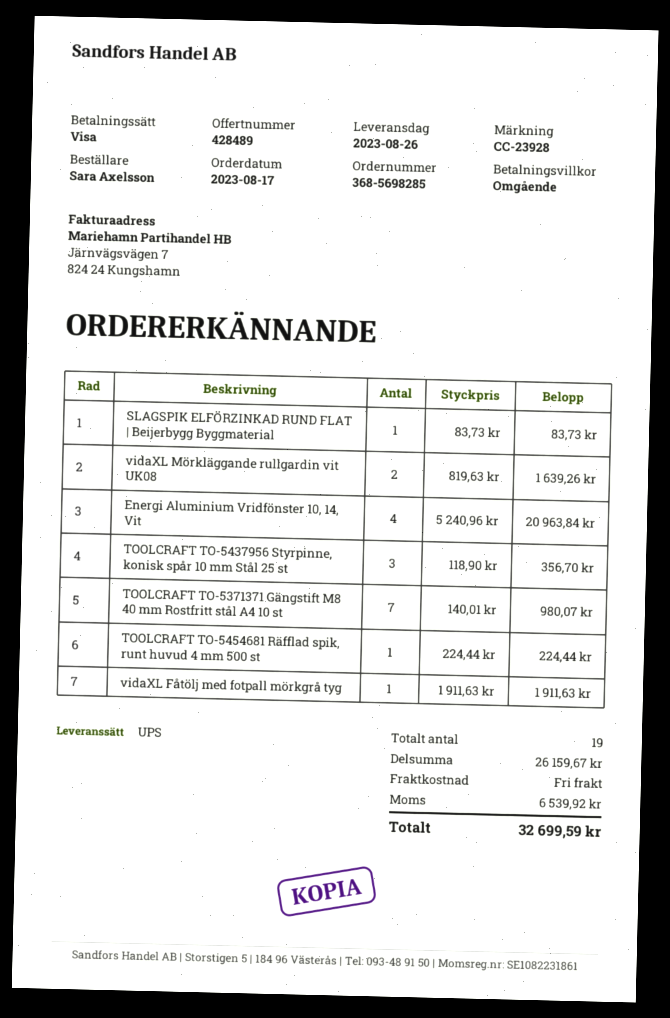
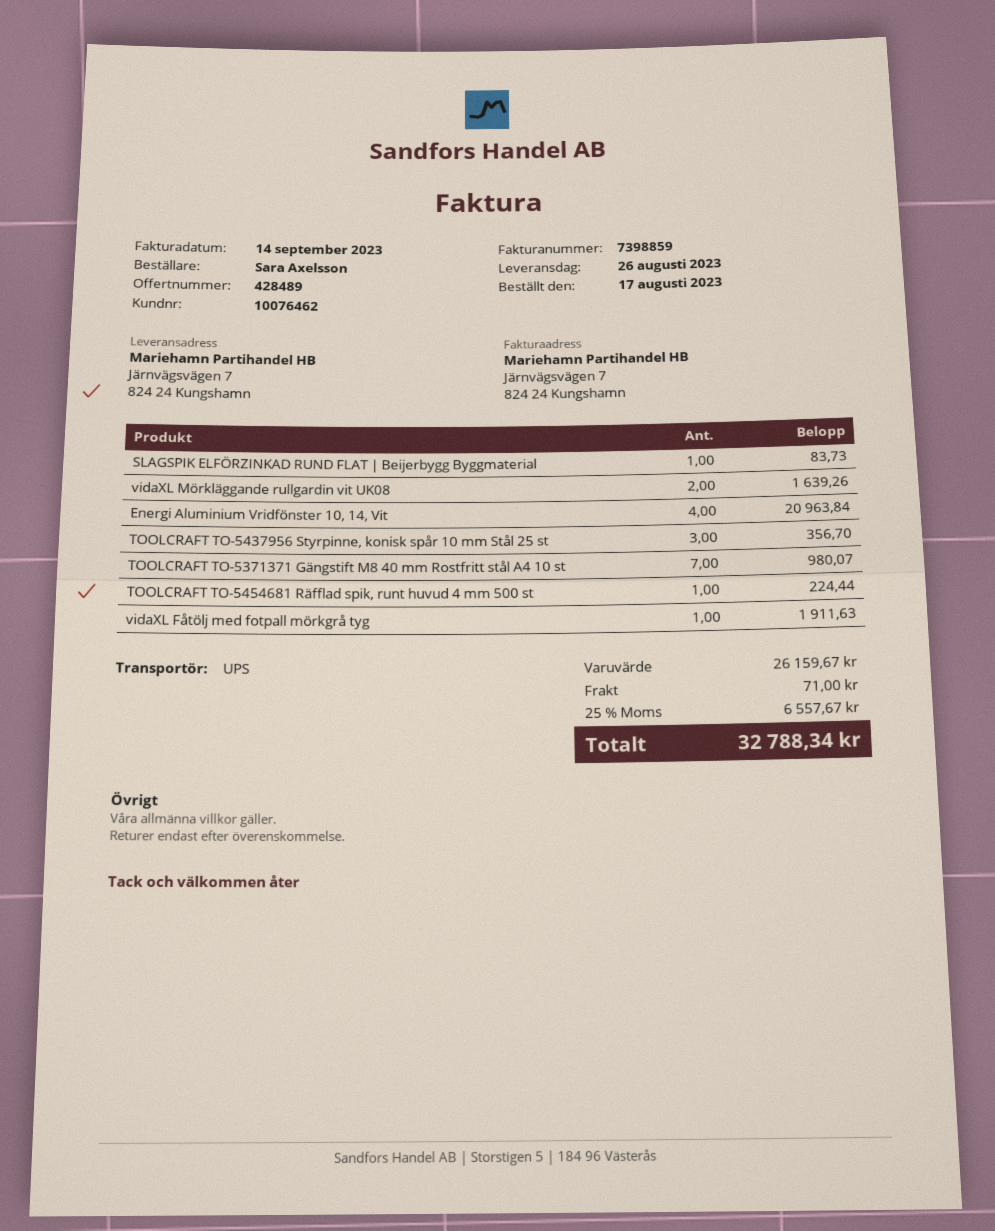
shipping: 0.00 -> 71.00
tax: 6539.92 -> 6557.67
total: 32699.59 -> 32788.34

